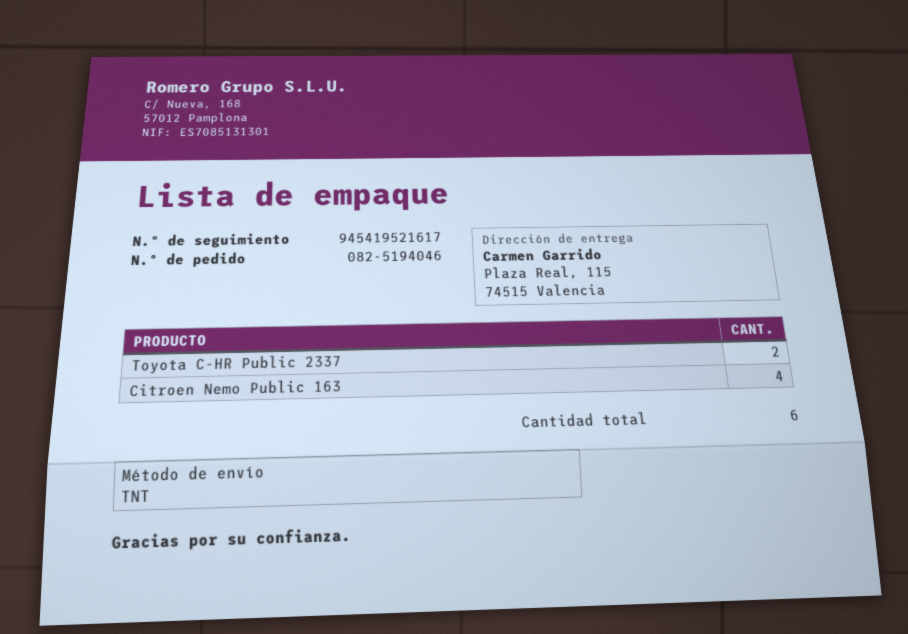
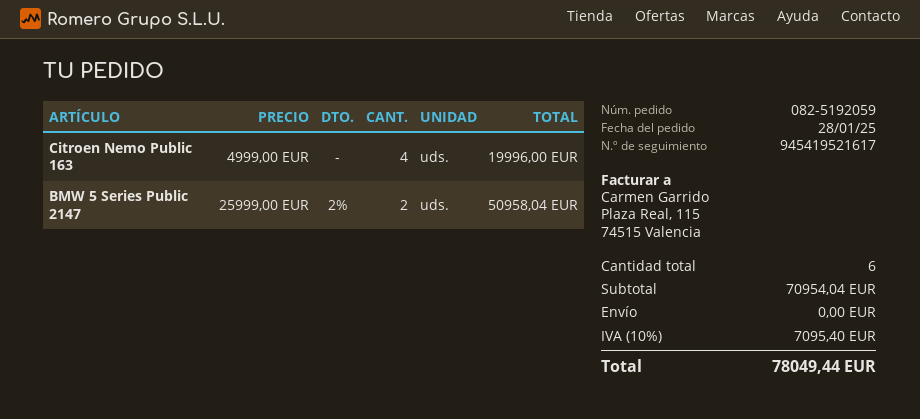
order number: 082-5194046 -> 082-5192059
Toyota C-HR Public 2337: 2 -> none
BMW 5 Series Public 2147: none -> 2

